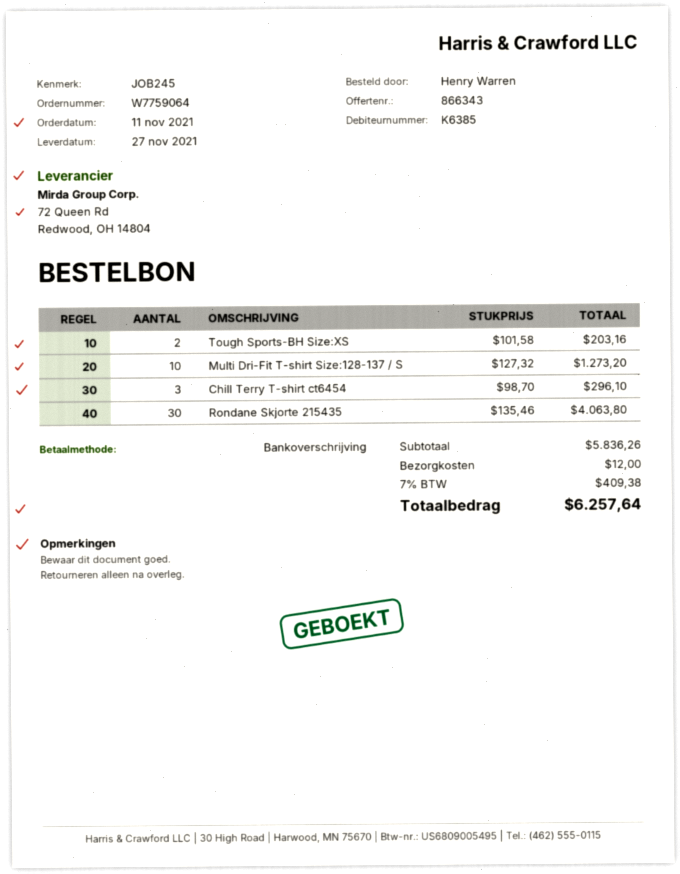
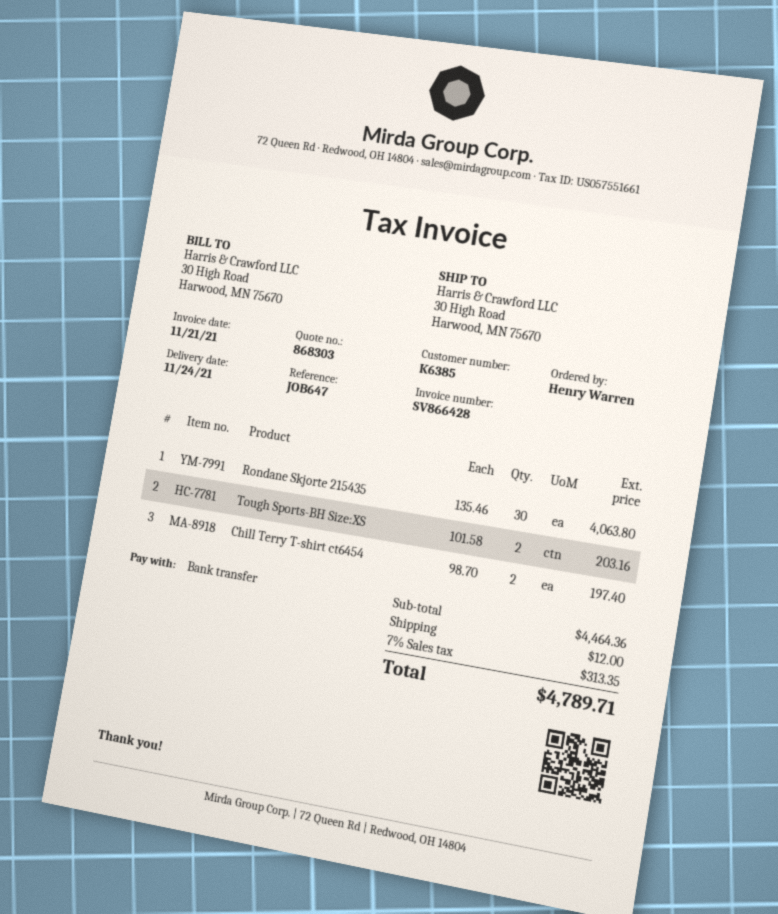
quote number: 866343 -> 868303
delivery date: 2021-11-27 -> 2021-11-24
reference: JOB245 -> JOB647
Multi Dri-Fit T-shirt Size:128-137 / S: 10 x 127.32 = 1273.20 -> none
Chill Terry T-shirt ct6454: 3 x 98.70 = 296.10 -> 2 x 98.70 = 197.40
subtotal: 5836.26 -> 4464.36
tax: 7% = 409.38 -> 7% = 313.35
total: 6257.64 -> 4789.71

